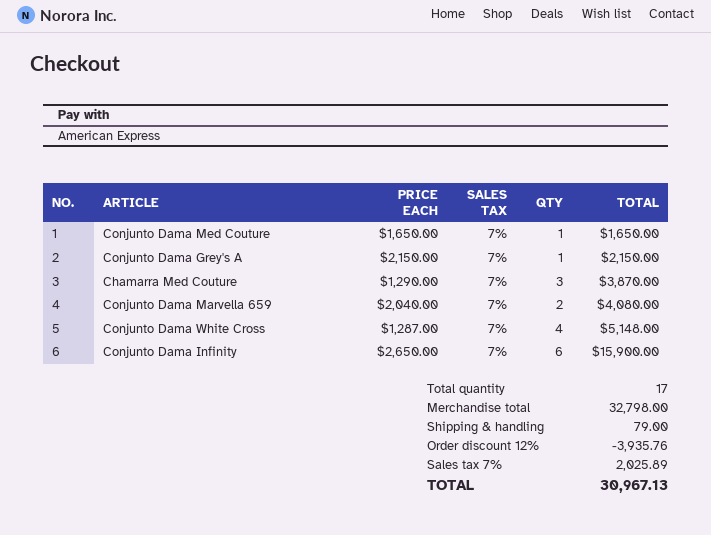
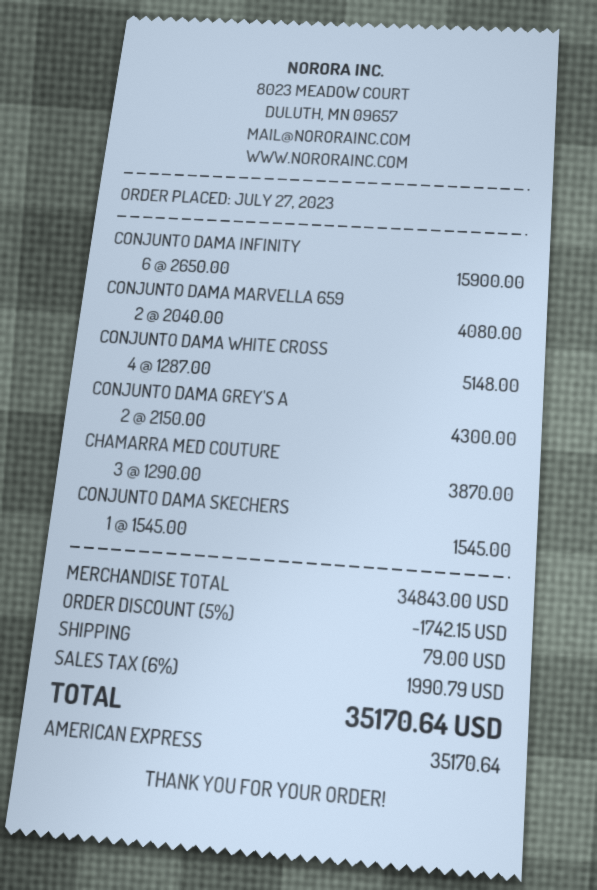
Conjunto Dama Med Couture: 1 x 1650.00 = 1650.00 -> none
Conjunto Dama Grey's A: 1 x 2150.00 = 2150.00 -> 2 x 2150.00 = 4300.00
CONJUNTO DAMA SKECHERS: none -> 1 x 1545.00 = 1545.00
subtotal: 32798.00 -> 34843.00
discount: 12% = 3935.76 -> 5% = 1742.15
tax: 7% = 2025.89 -> 6% = 1990.79
total: 30967.13 -> 35170.64

